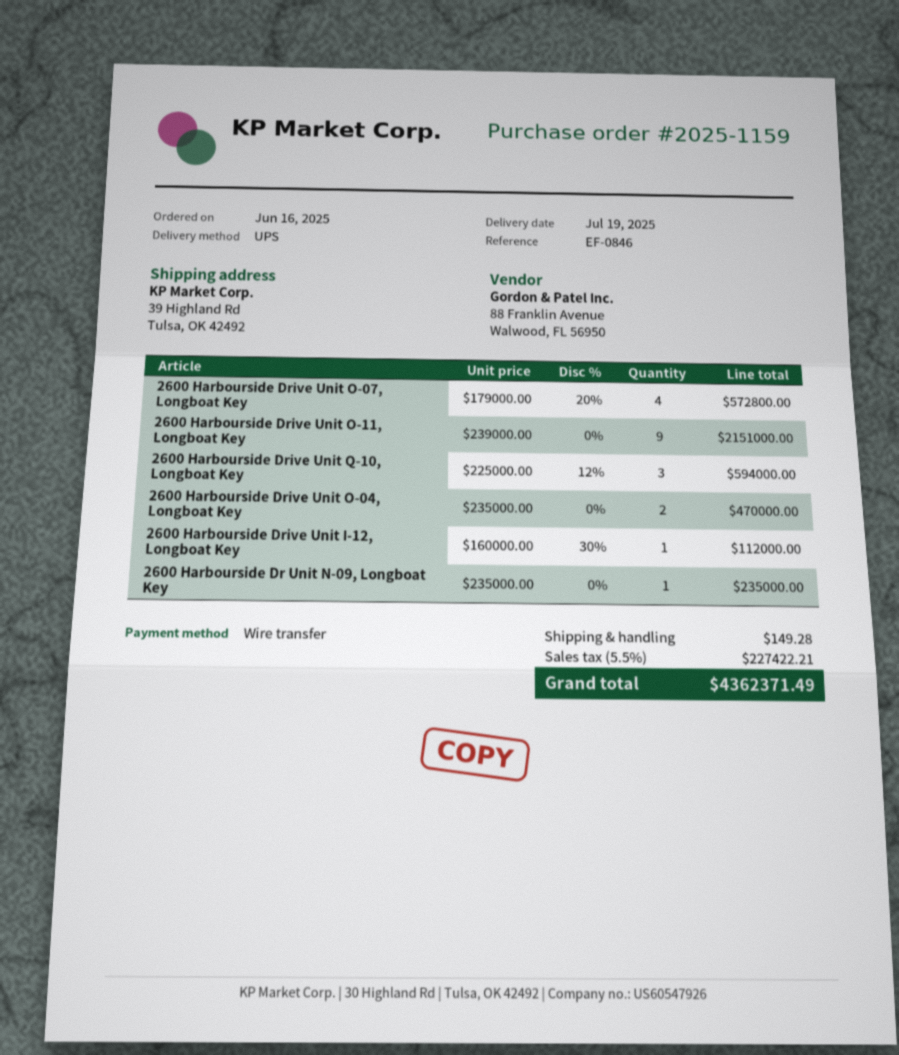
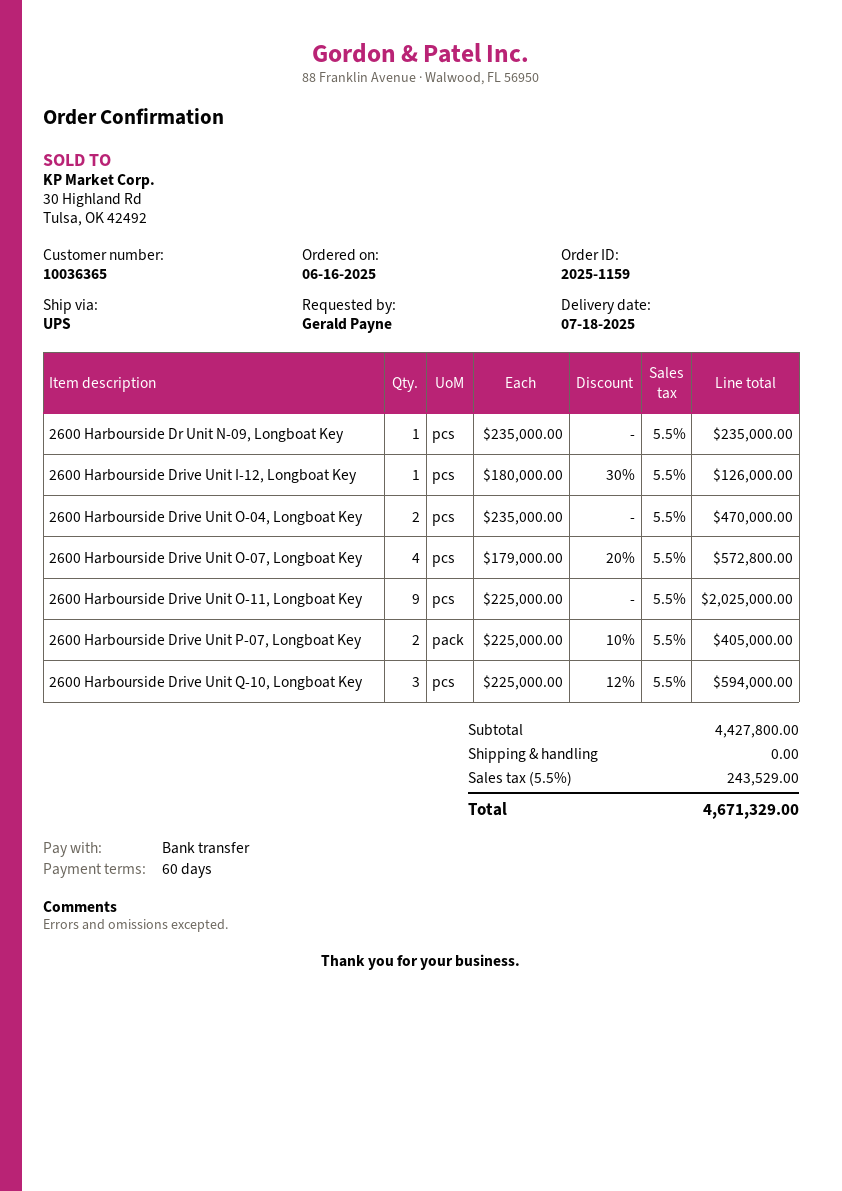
delivery date: 2025-07-19 -> 2025-07-18
2600 Harbourside Drive Unit O-11, Longboat Key: 9 x 239000.00 = 2151000.00 -> 9 x 225000.00 = 2025000.00
2600 Harbourside Drive Unit I-12, Longboat Key: 1 x 160000.00 - 30% = 112000.00 -> 1 x 180000.00 - 30% = 126000.00
2600 Harbourside Drive Unit P-07, Longboat Key: none -> 2 x 225000.00 - 10% = 405000.00
shipping: 149.28 -> 0.00
tax: 5.5% = 227422.21 -> 5.5% = 243529.00
total: 4362371.49 -> 4671329.00

